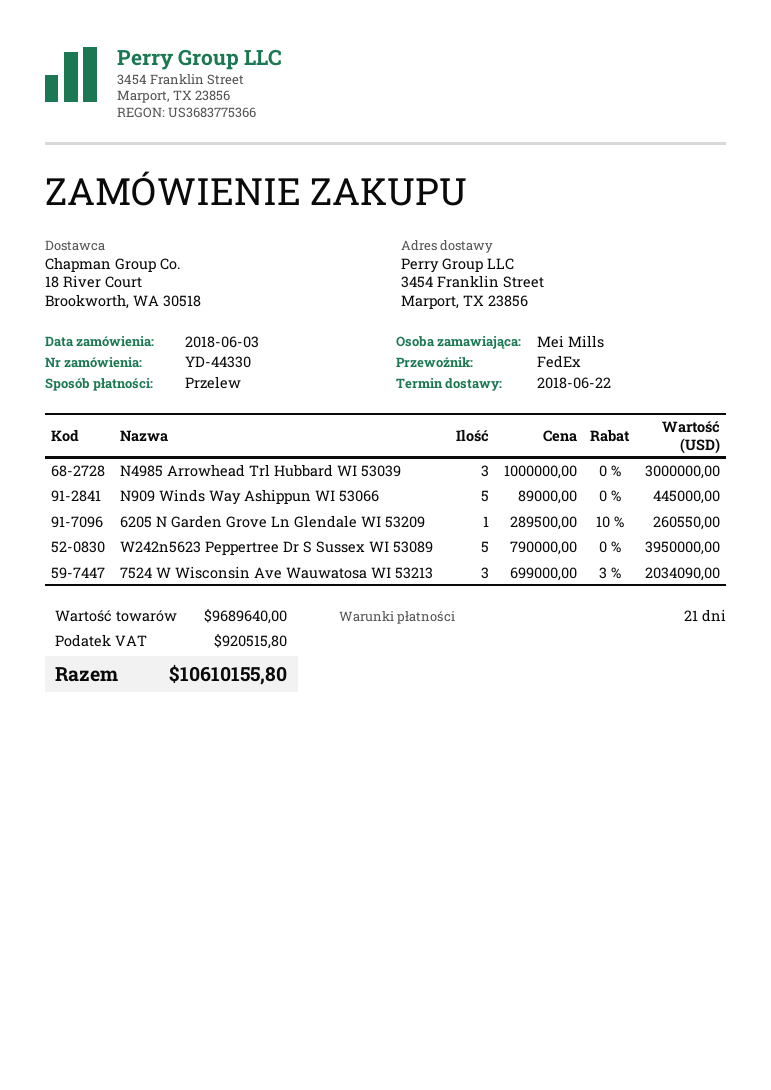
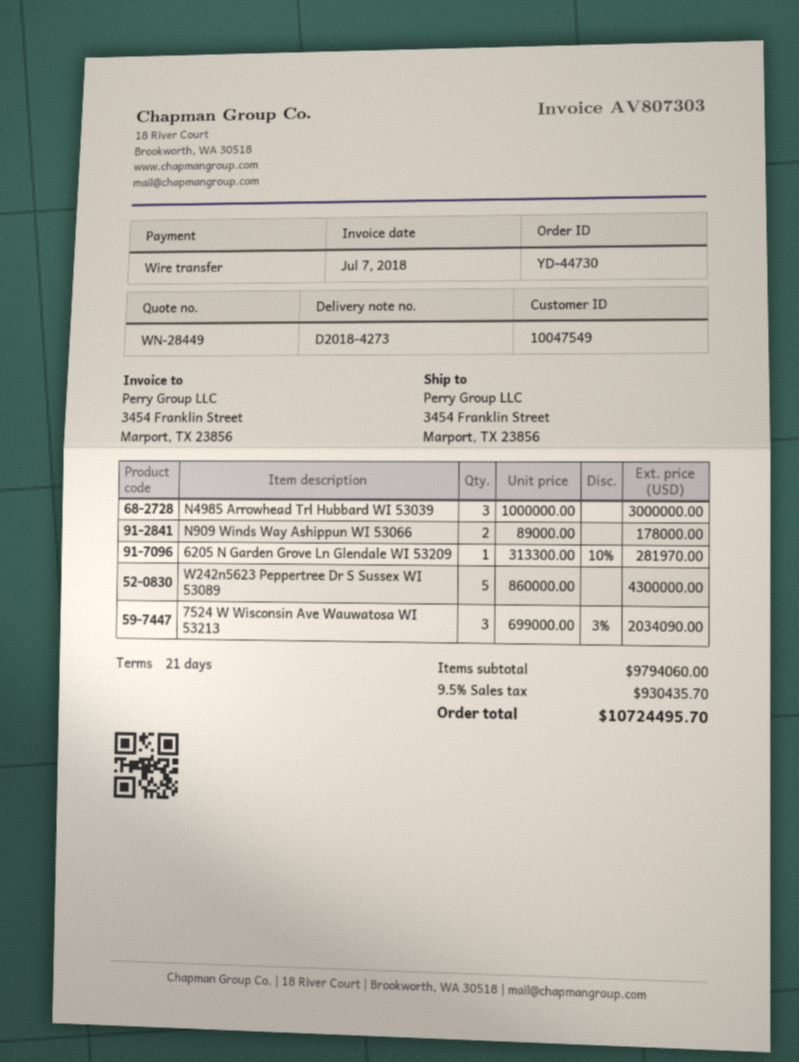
order number: YD-44330 -> YD-44730
N909 Winds Way Ashippun WI 53066: 5 x 89000.00 = 445000.00 -> 2 x 89000.00 = 178000.00
6205 N Garden Grove Ln Glendale WI 53209: 1 x 289500.00 - 10% = 260550.00 -> 1 x 313300.00 - 10% = 281970.00
W242n5623 Peppertree Dr S Sussex WI 53089: 5 x 790000.00 = 3950000.00 -> 5 x 860000.00 = 4300000.00
subtotal: 9689640.00 -> 9794060.00
tax: 920515.80 -> 930435.70
total: 10610155.80 -> 10724495.70

